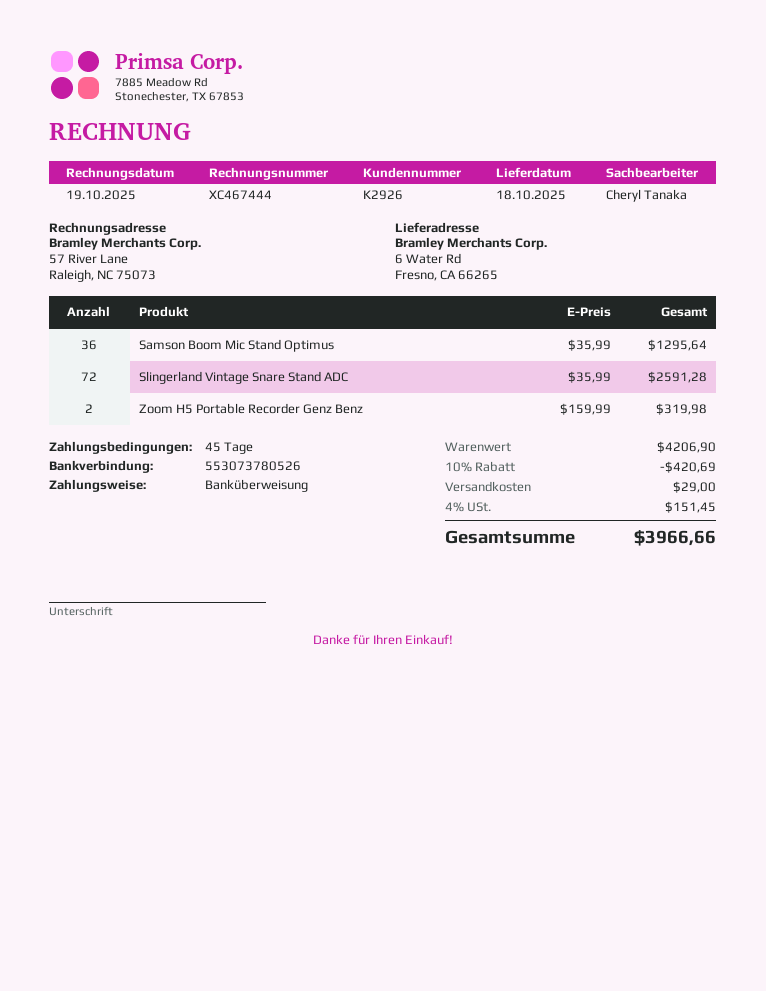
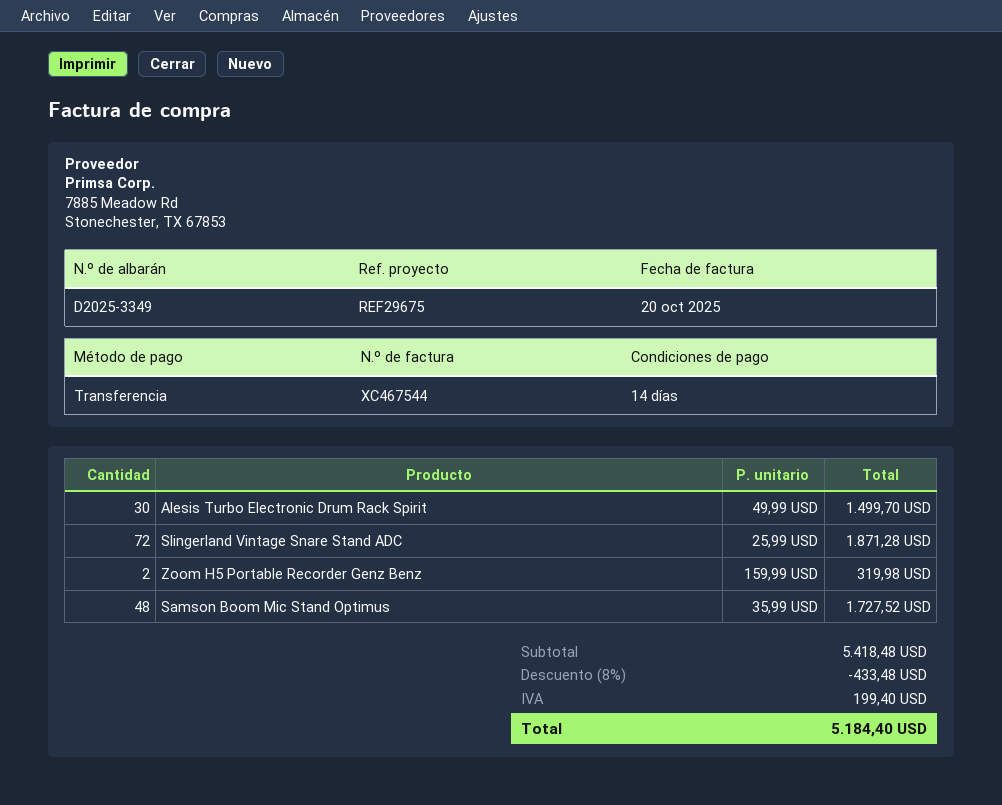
invoice number: XC467444 -> XC467544
invoice date: 2025-10-19 -> 2025-10-20
payment terms: 45 days -> 14 days
Samson Boom Mic Stand Optimus: 36 x 35.99 = 1295.64 -> 48 x 35.99 = 1727.52
Slingerland Vintage Snare Stand ADC: 72 x 35.99 = 2591.28 -> 72 x 25.99 = 1871.28
Alesis Turbo Electronic Drum Rack Spirit: none -> 30 x 49.99 = 1499.70
subtotal: 4206.90 -> 5418.48
discount: 10% = 420.69 -> 8% = 433.48
shipping: 29.00 -> none
tax: 151.45 -> 199.40
total: 3966.66 -> 5184.40

